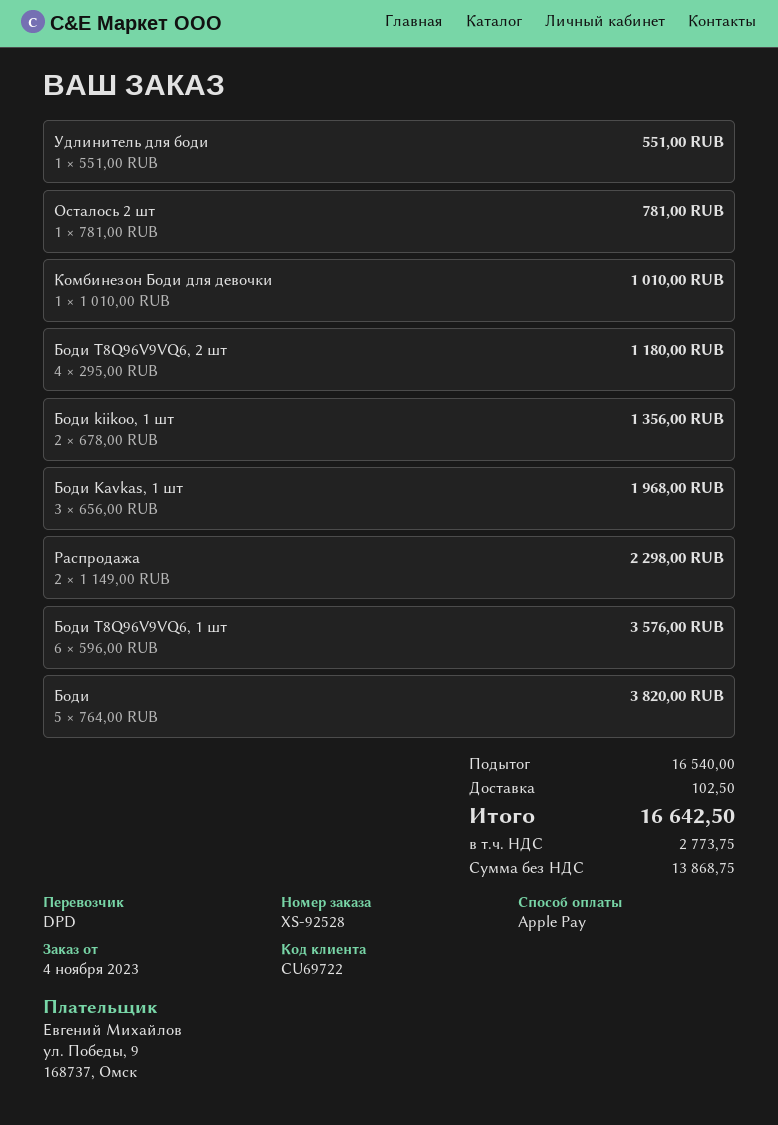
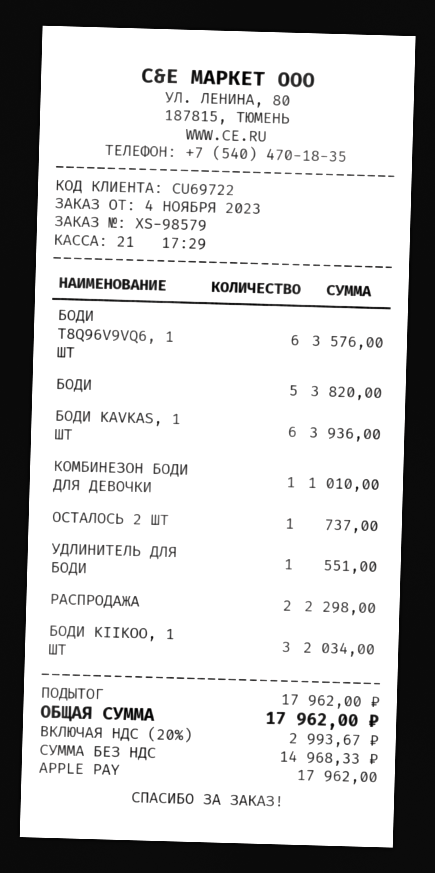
order number: XS-92528 -> XS-98579
Осталось 2 шт: 1 for 781.00 -> 1 for 737.00
Боди T8Q96V9VQ6, 2 шт: 4 for 1180.00 -> none
Боди kiikoo, 1 шт: 2 for 1356.00 -> 3 for 2034.00
Боди Kavkas, 1 шт: 3 for 1968.00 -> 6 for 3936.00
subtotal: 16540.00 -> 17962.00
shipping: 102.50 -> none
net: 13868.75 -> 14968.33
tax: 2773.75 -> 2993.67
total: 16642.50 -> 17962.00

